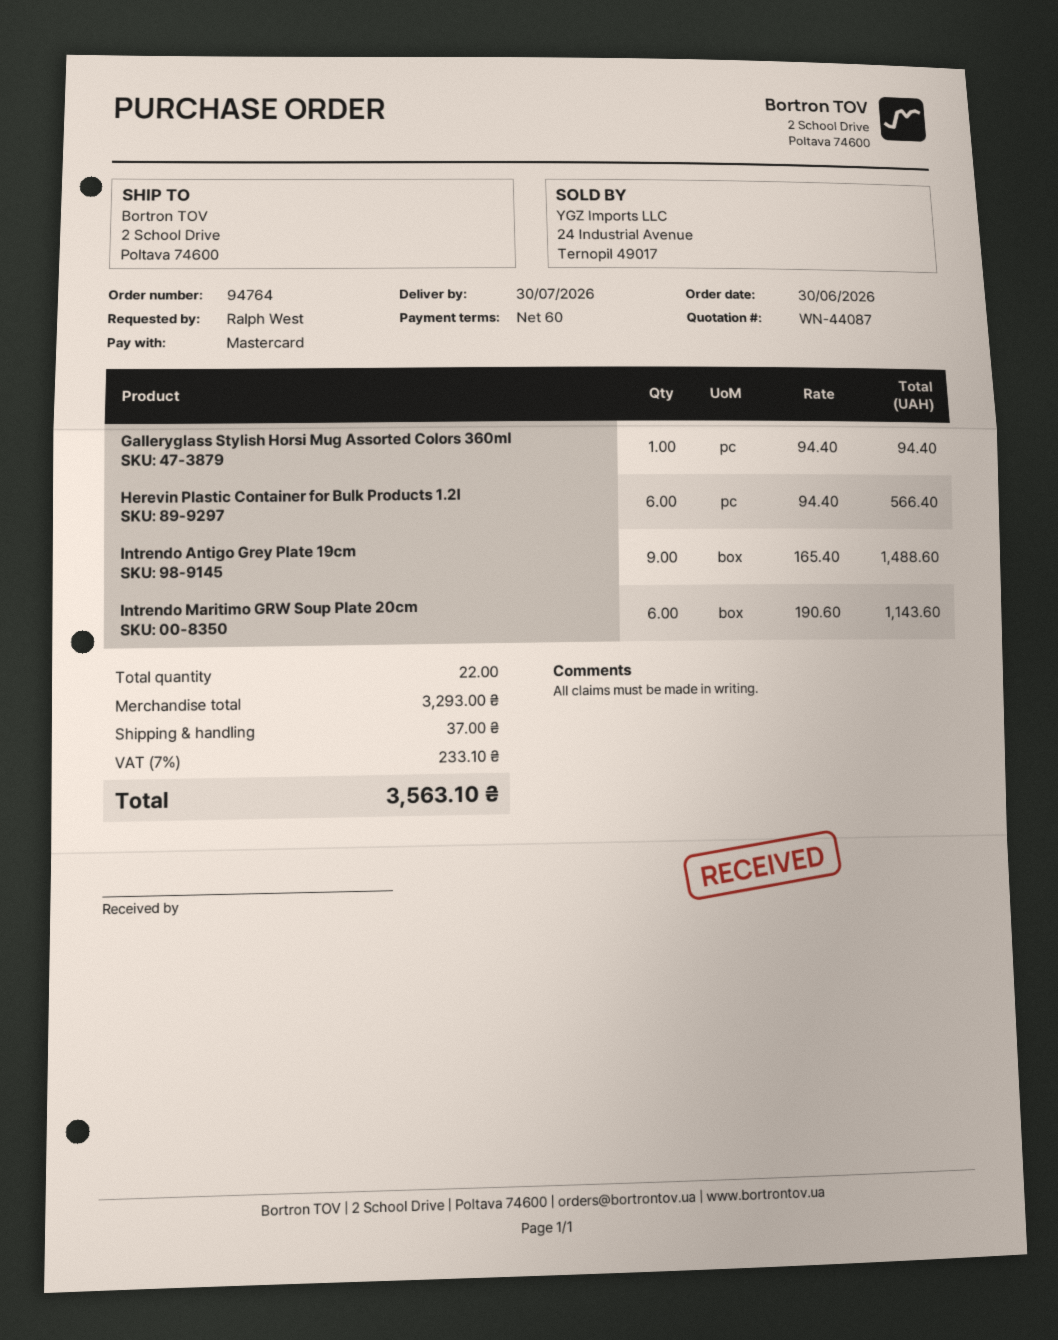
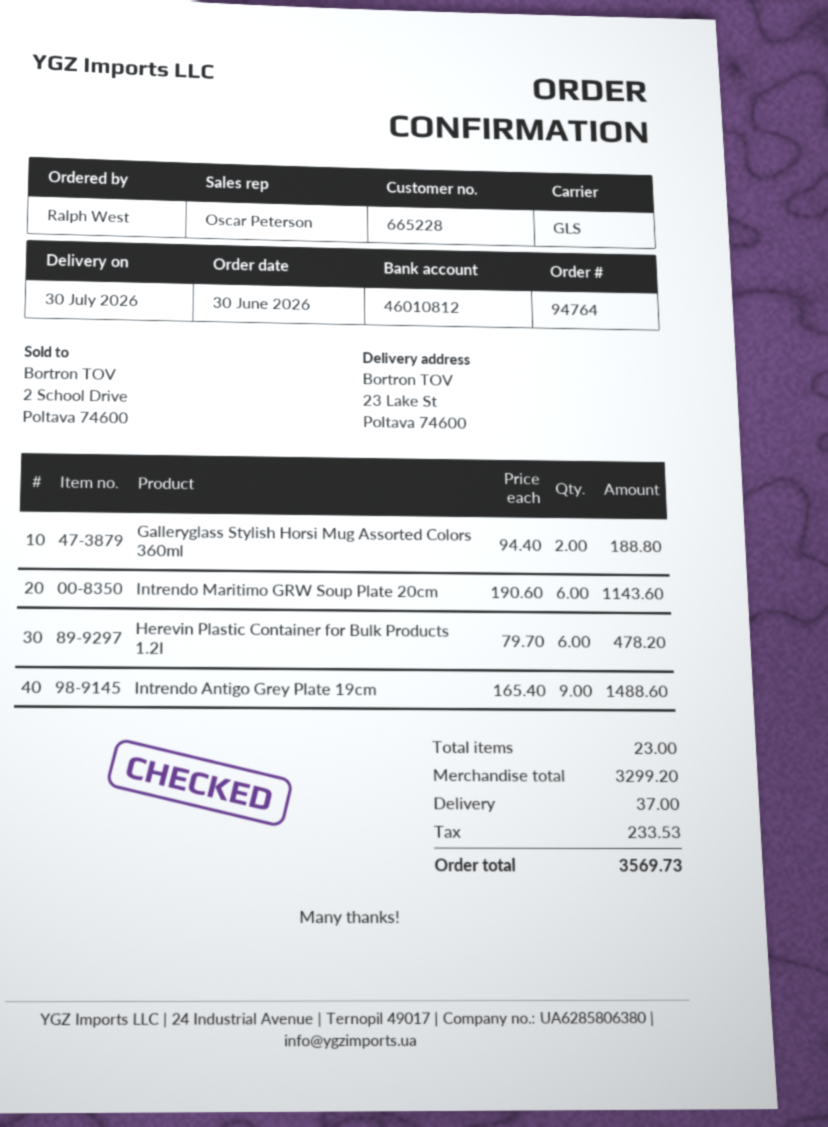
ship to: 2 School Drive, Poltava 74600 -> 23 Lake St, Poltava 74600
Galleryglass Stylish Horsi Mug Assorted Colors 360ml: 1 x 94.40 = 94.40 -> 2 x 94.40 = 188.80
Herevin Plastic Container for Bulk Products 1.2l: 6 x 94.40 = 566.40 -> 6 x 79.70 = 478.20
total quantity: 22 -> 23
subtotal: 3293.00 -> 3299.20
tax: 233.10 -> 233.53
total: 3563.10 -> 3569.73

